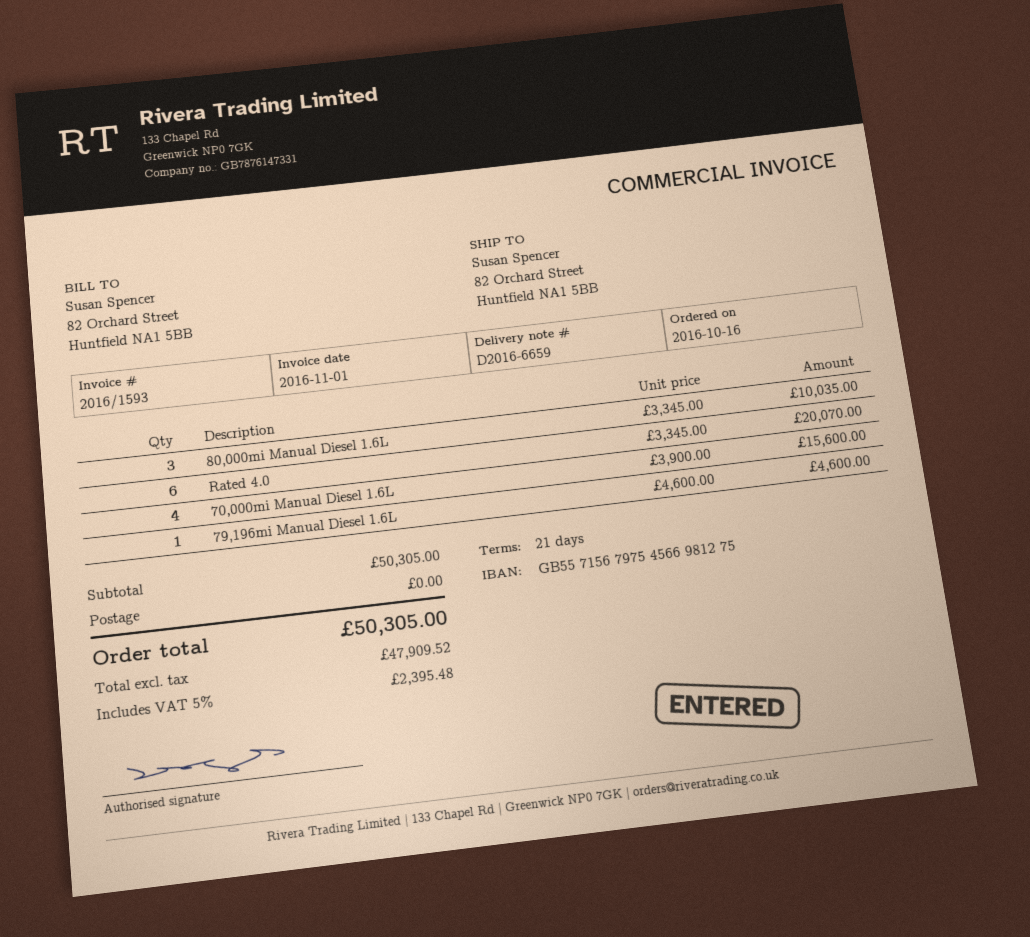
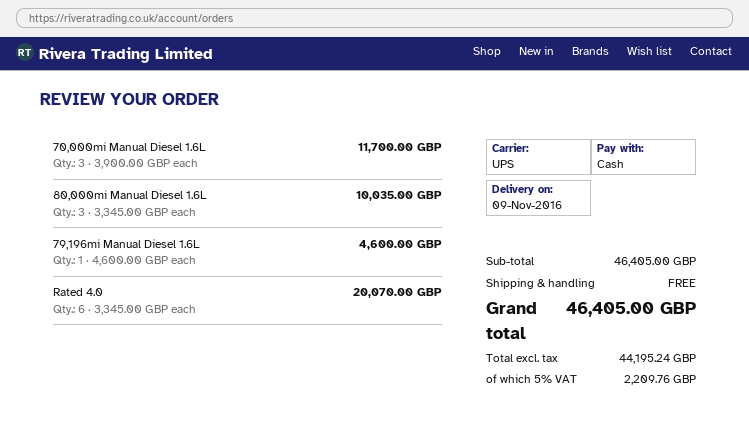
70,000mi Manual Diesel 1.6L: 4 x 3900.00 = 15600.00 -> 3 x 3900.00 = 11700.00
subtotal: 50305.00 -> 46405.00
net: 47909.52 -> 44195.24
tax: 5% = 2395.48 -> 5% = 2209.76
total: 50305.00 -> 46405.00

